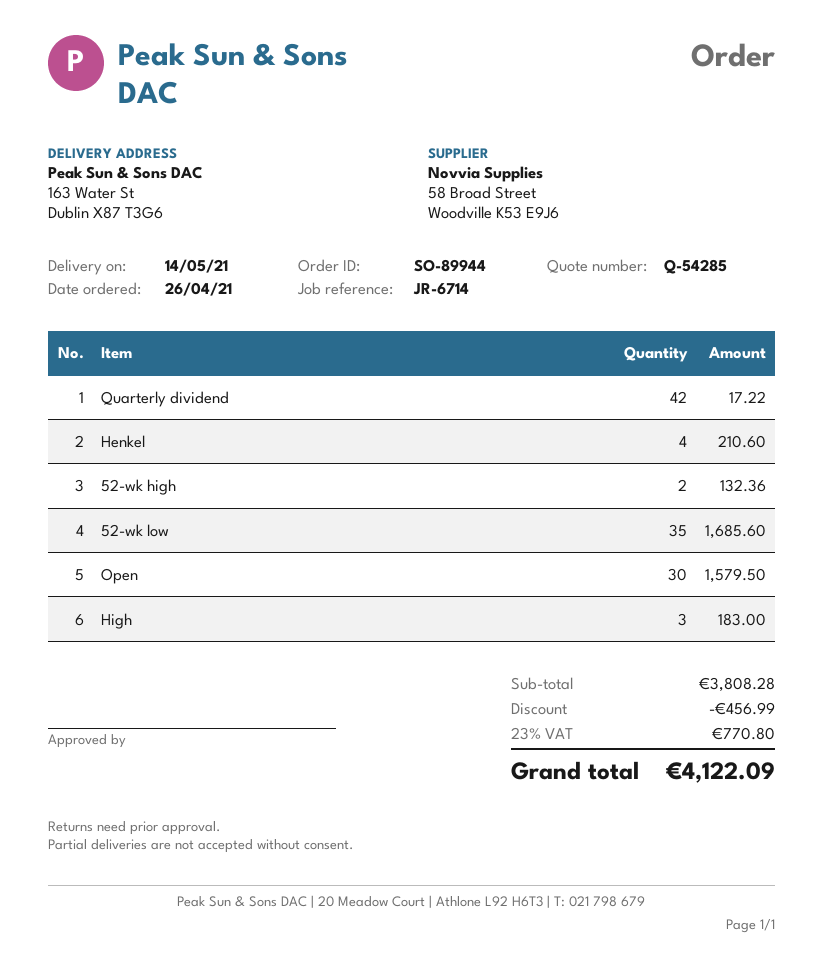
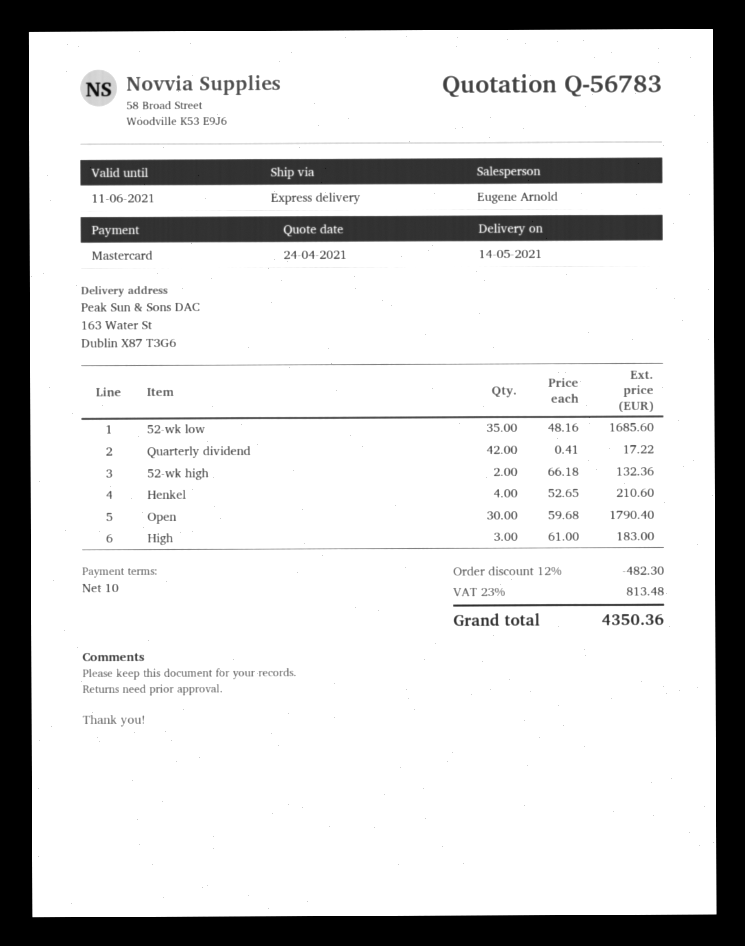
quote number: Q-54285 -> Q-56783
Open: 30 for 1579.50 -> 30 for 1790.40
discount: 456.99 -> 482.30
tax: 23% = 770.80 -> 23% = 813.48
total: 4122.09 -> 4350.36

